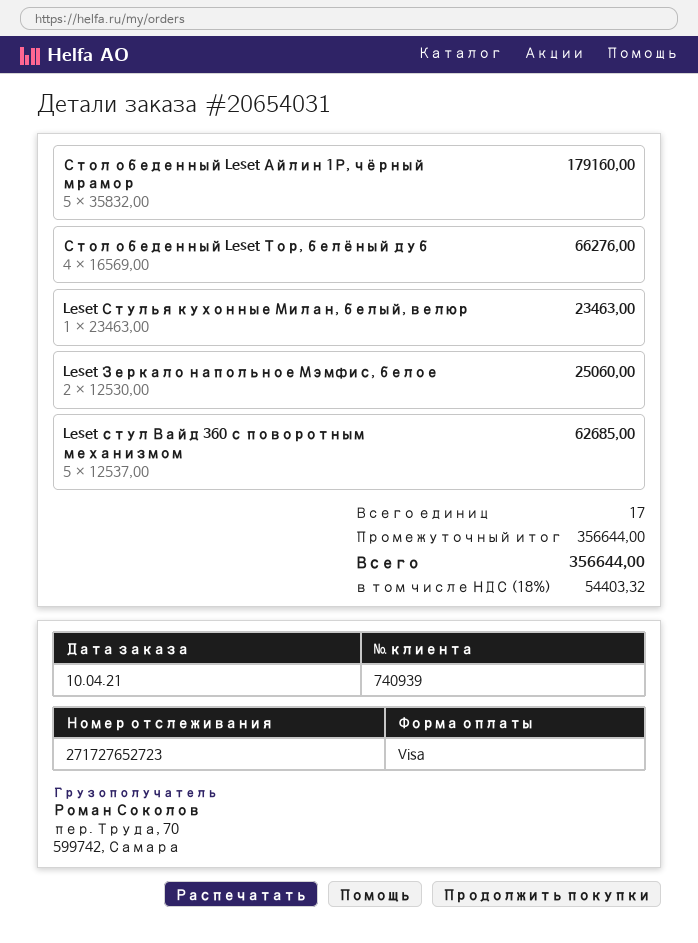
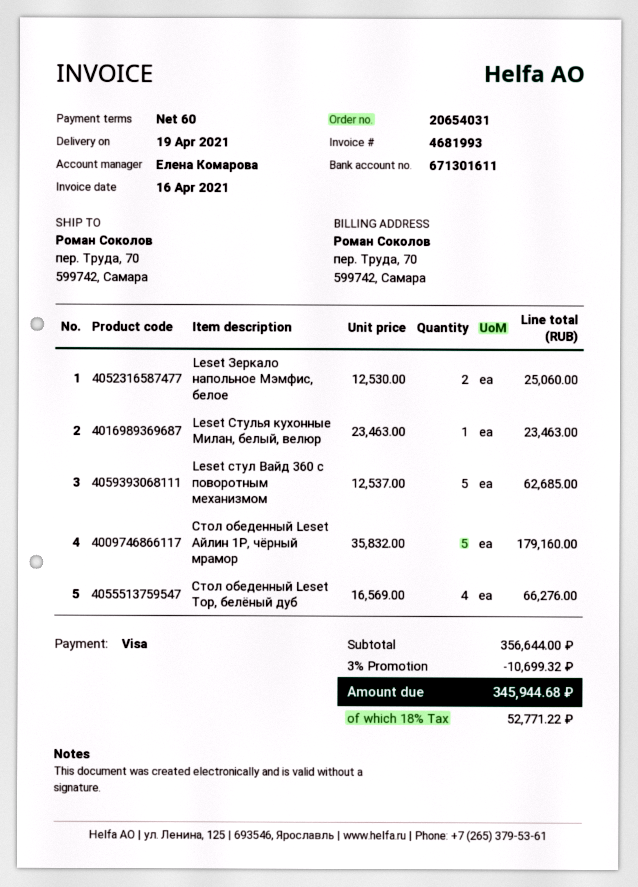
discount: none -> 3% = 10699.32
tax: 18% = 54403.32 -> 18% = 52771.22
total: 356644.00 -> 345944.68

